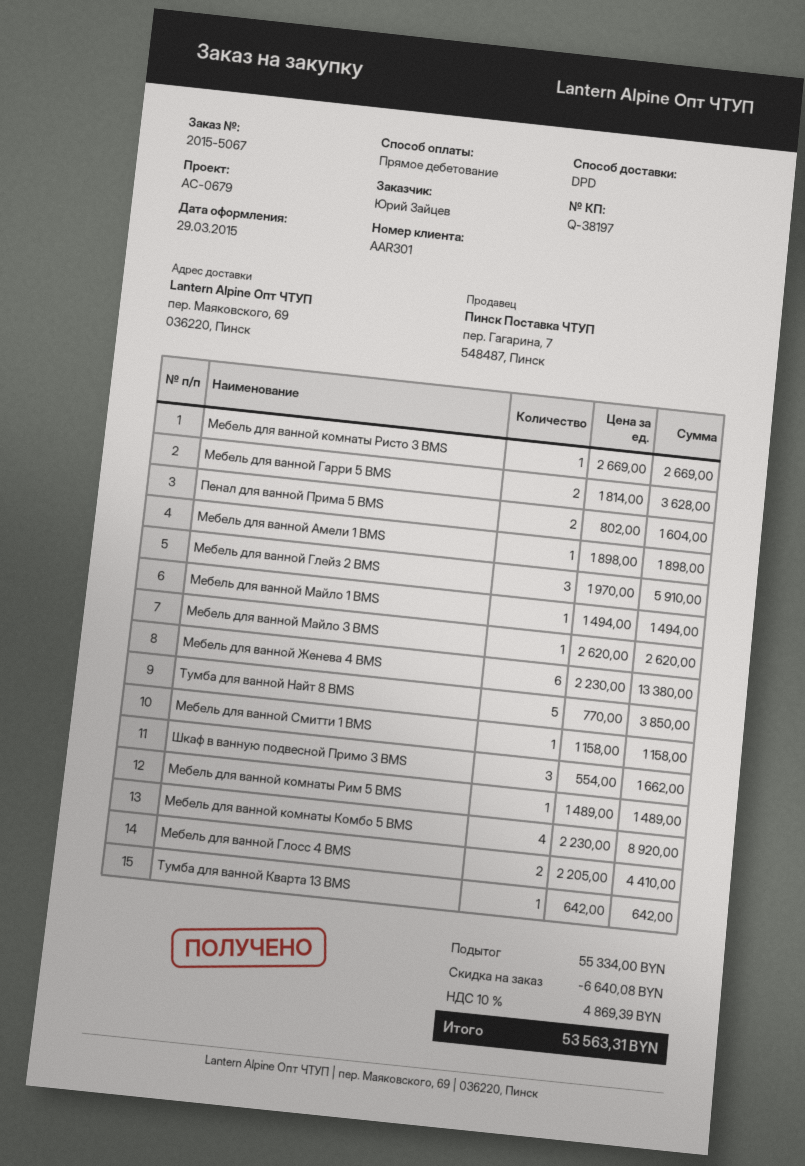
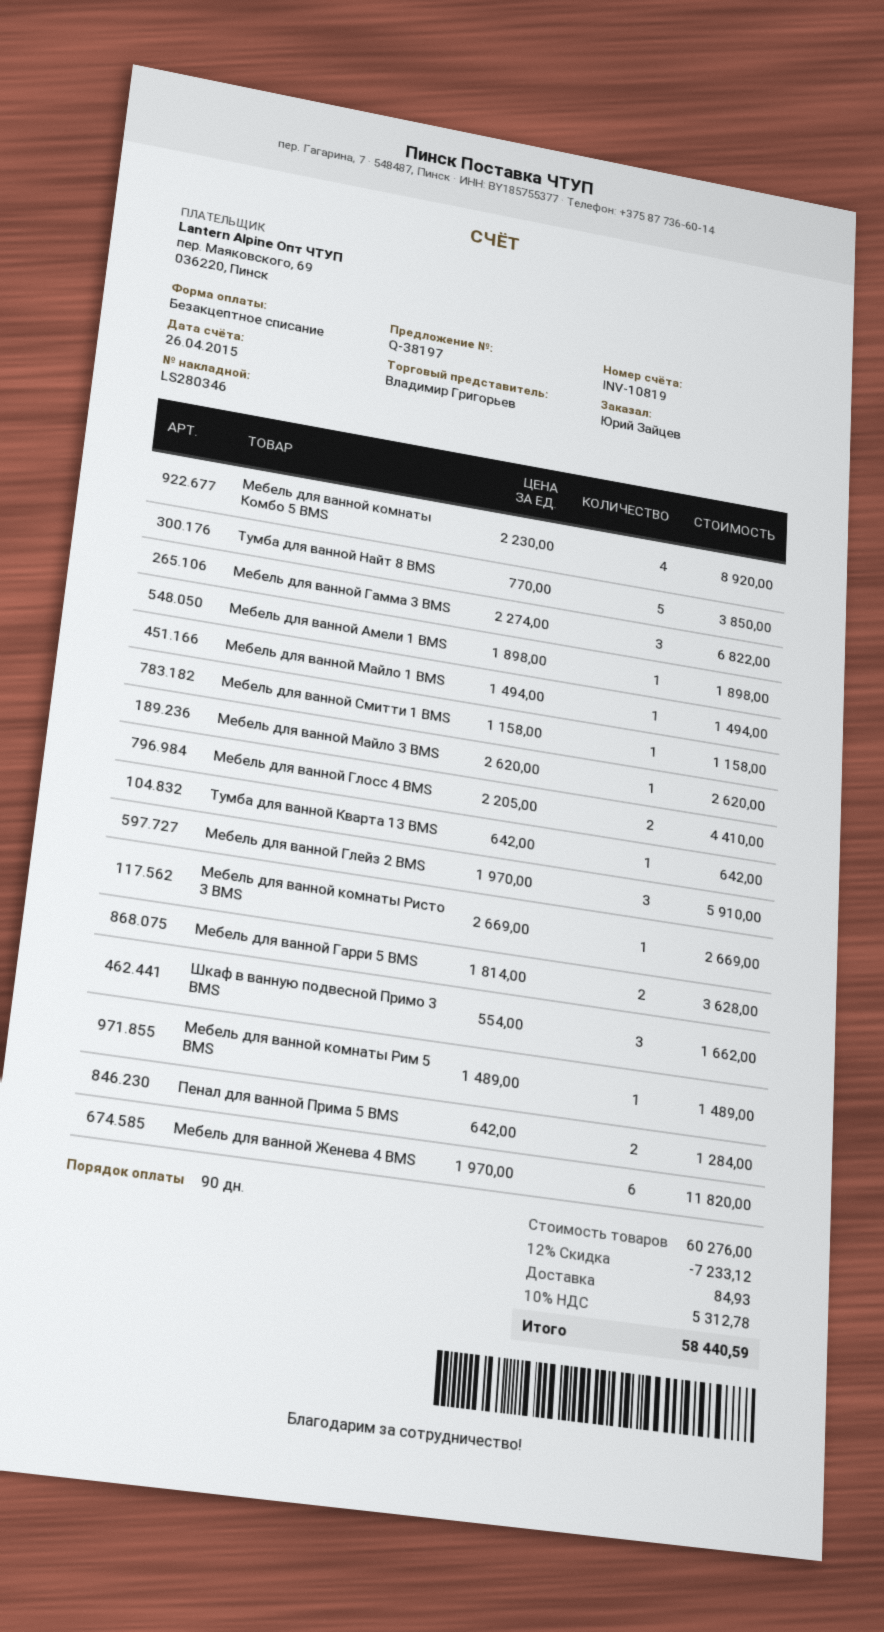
Пенал для ванной Прима 5 BMS: 2 x 802.00 = 1604.00 -> 2 x 642.00 = 1284.00
Мебель для ванной Женева 4 BMS: 6 x 2230.00 = 13380.00 -> 6 x 1970.00 = 11820.00
Мебель для ванной Гамма 3 BMS: none -> 3 x 2274.00 = 6822.00
subtotal: 55334.00 -> 60276.00
discount: 6640.08 -> 7233.12
shipping: none -> 84.93
tax: 10% = 4869.39 -> 10% = 5312.78
total: 53563.31 -> 58440.59

